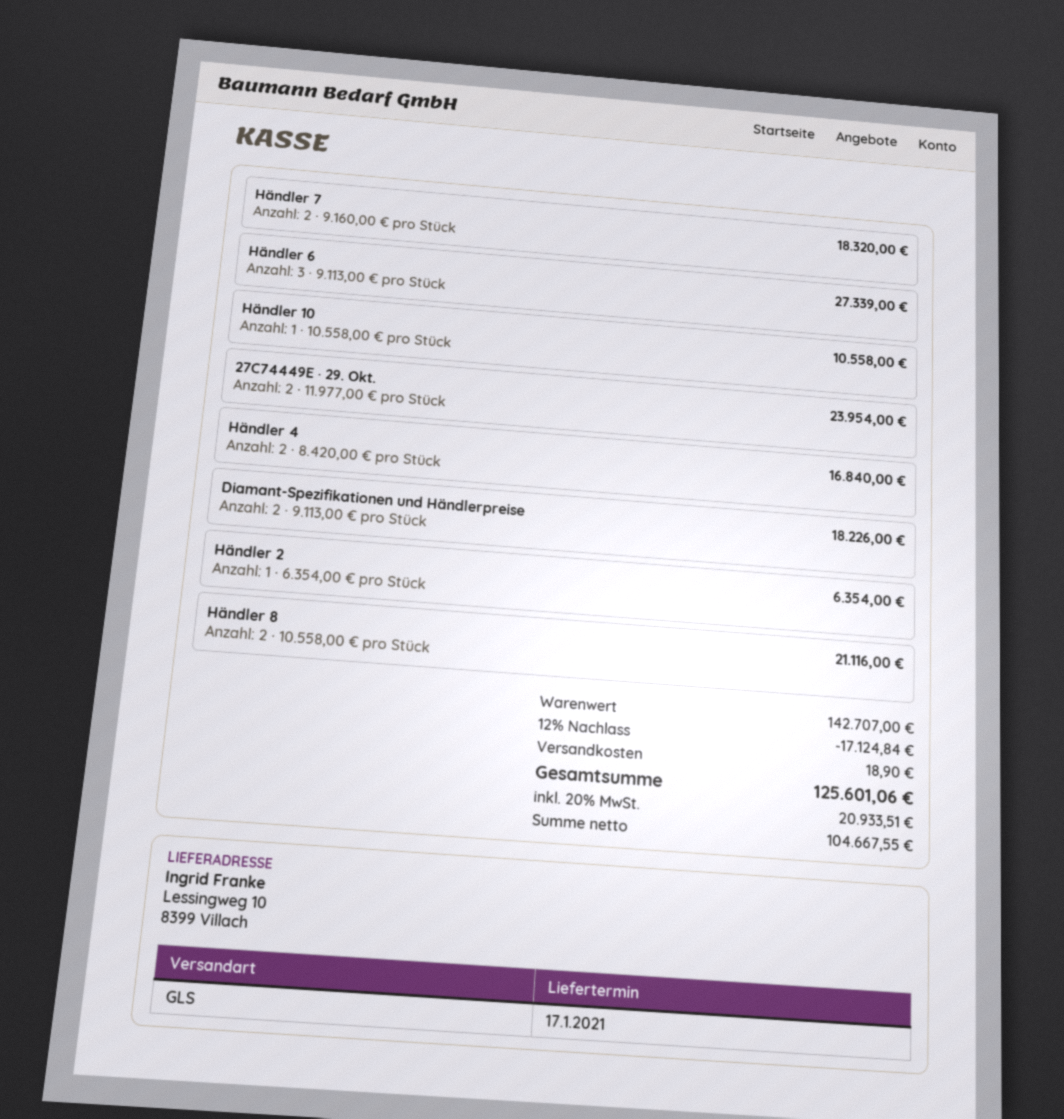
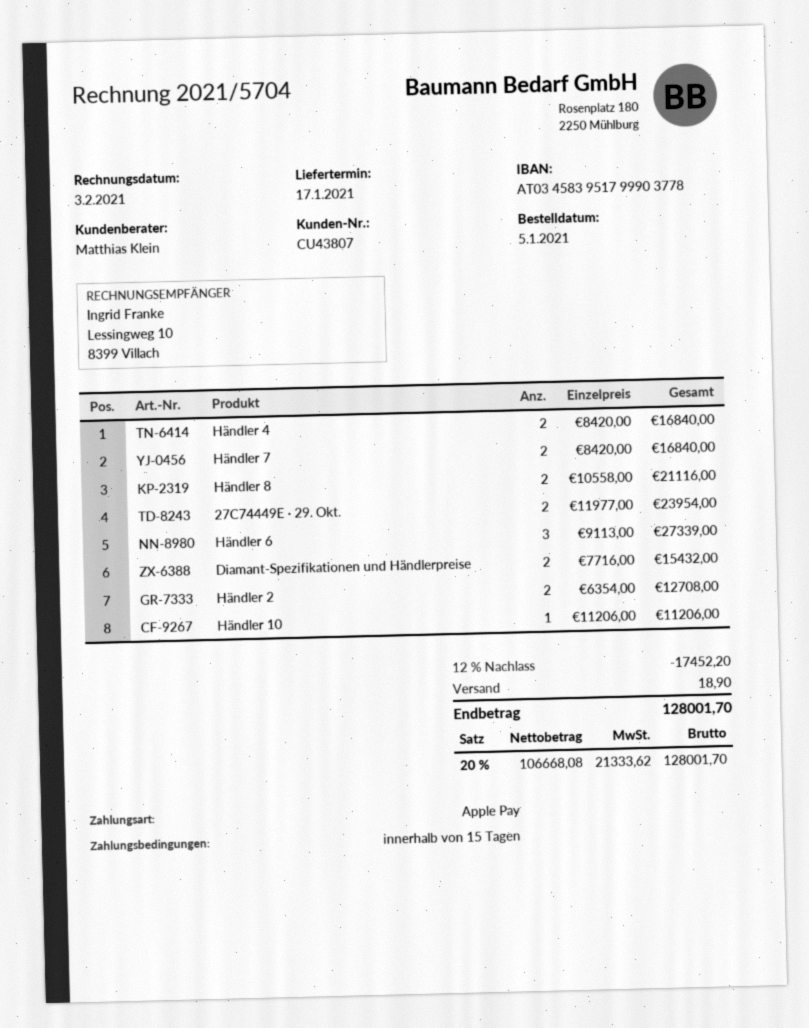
Händler 7: 2 x 9160.00 = 18320.00 -> 2 x 8420.00 = 16840.00
Händler 10: 1 x 10558.00 = 10558.00 -> 1 x 11206.00 = 11206.00
Diamant-Spezifikationen und Händlerpreise: 2 x 9113.00 = 18226.00 -> 2 x 7716.00 = 15432.00
Händler 2: 1 x 6354.00 = 6354.00 -> 2 x 6354.00 = 12708.00
discount: 12% = 17124.84 -> 12% = 17452.20
net: 104667.55 -> 106668.08
tax: 20% = 20933.51 -> 20% = 21333.62
total: 125601.06 -> 128001.70

